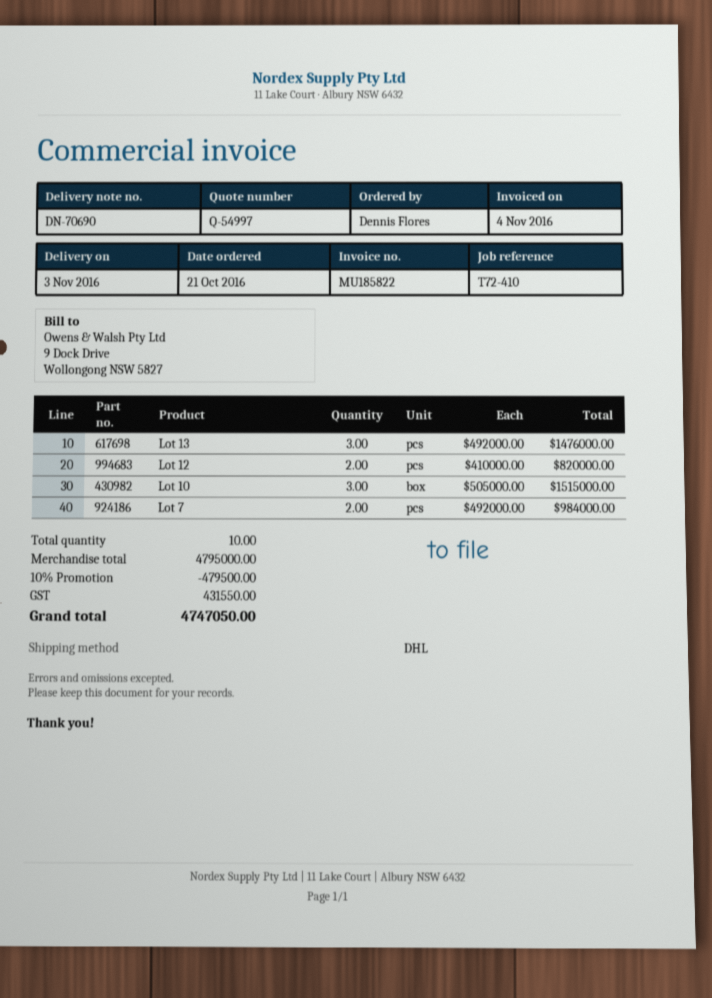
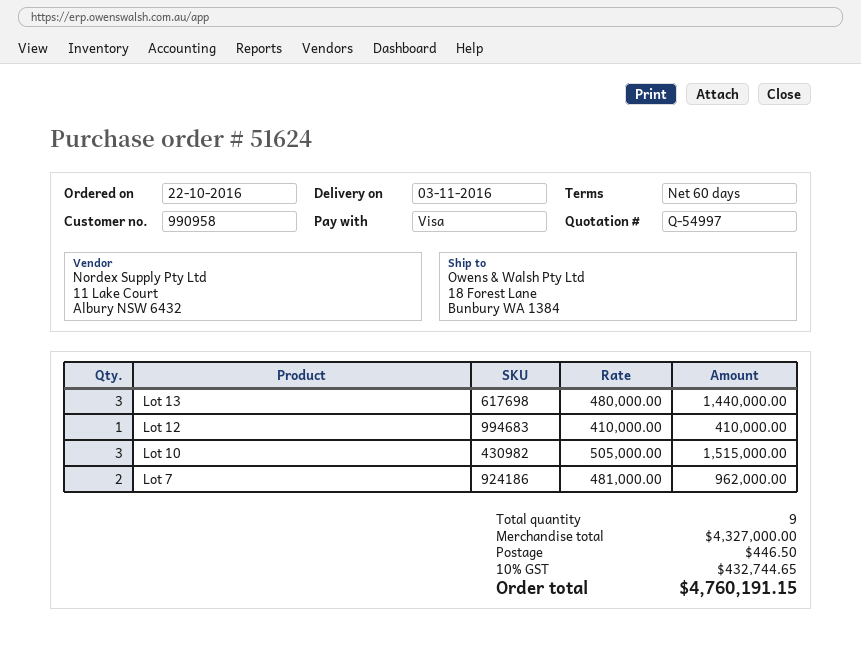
order date: 2016-10-21 -> 2016-10-22
Lot 13: 3 x 492000.00 = 1476000.00 -> 3 x 480000.00 = 1440000.00
Lot 12: 2 x 410000.00 = 820000.00 -> 1 x 410000.00 = 410000.00
Lot 7: 2 x 492000.00 = 984000.00 -> 2 x 481000.00 = 962000.00
total quantity: 10 -> 9
subtotal: 4795000.00 -> 4327000.00
discount: 10% = 479500.00 -> none
shipping: none -> 446.50
tax: 431550.00 -> 432744.65
total: 4747050.00 -> 4760191.15

